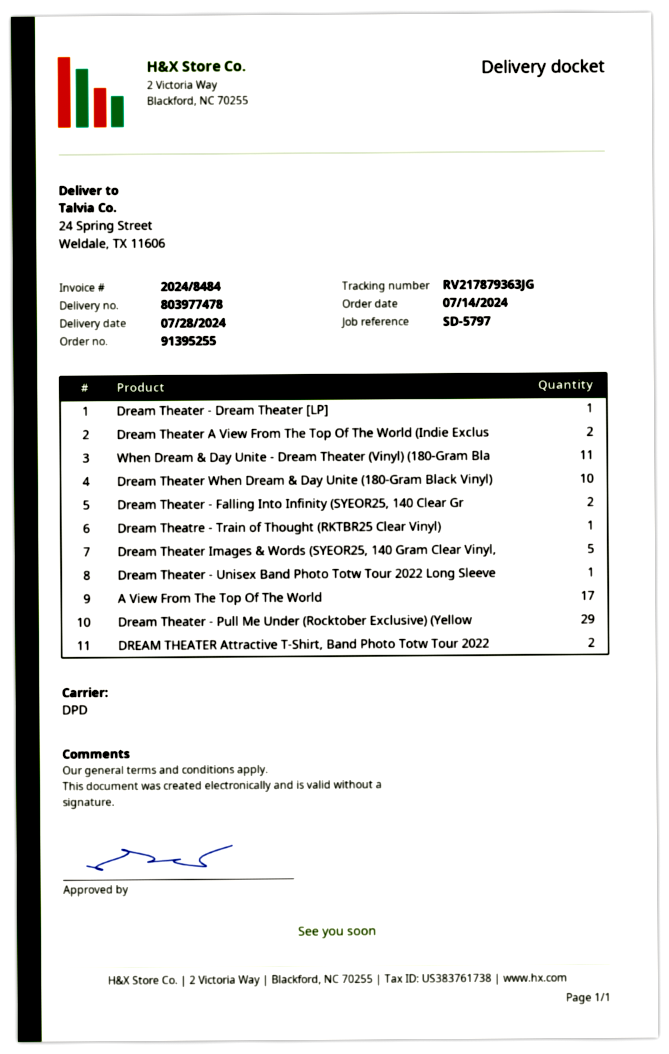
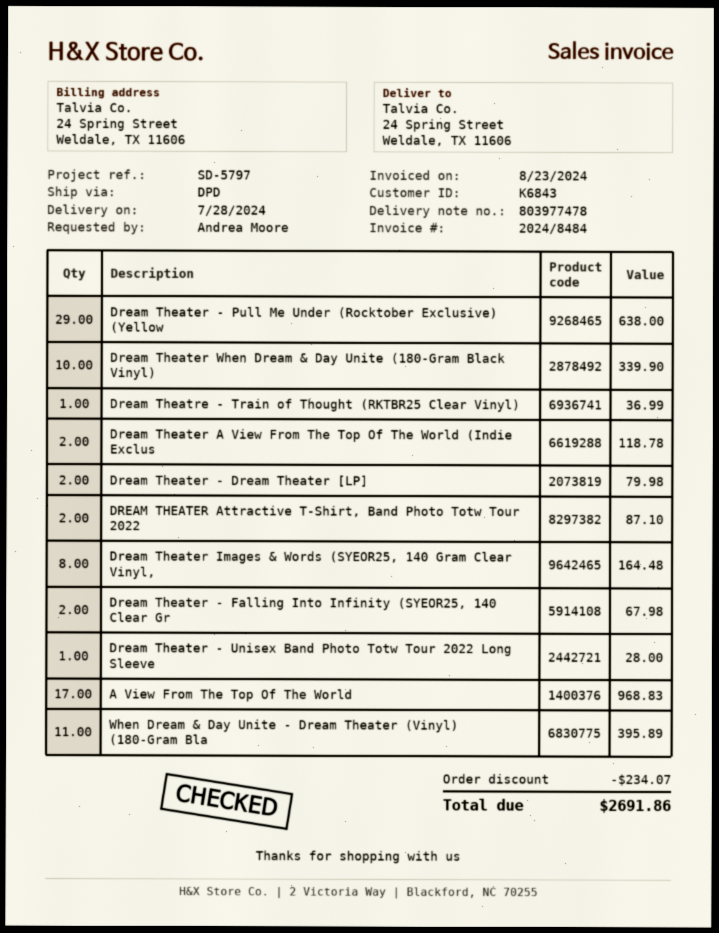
Dream Theater - Dream Theater [LP]: 1 -> 2
Dream Theater Images & Words (SYEOR25, 140 Gram Clear Vinyl,: 5 -> 8

